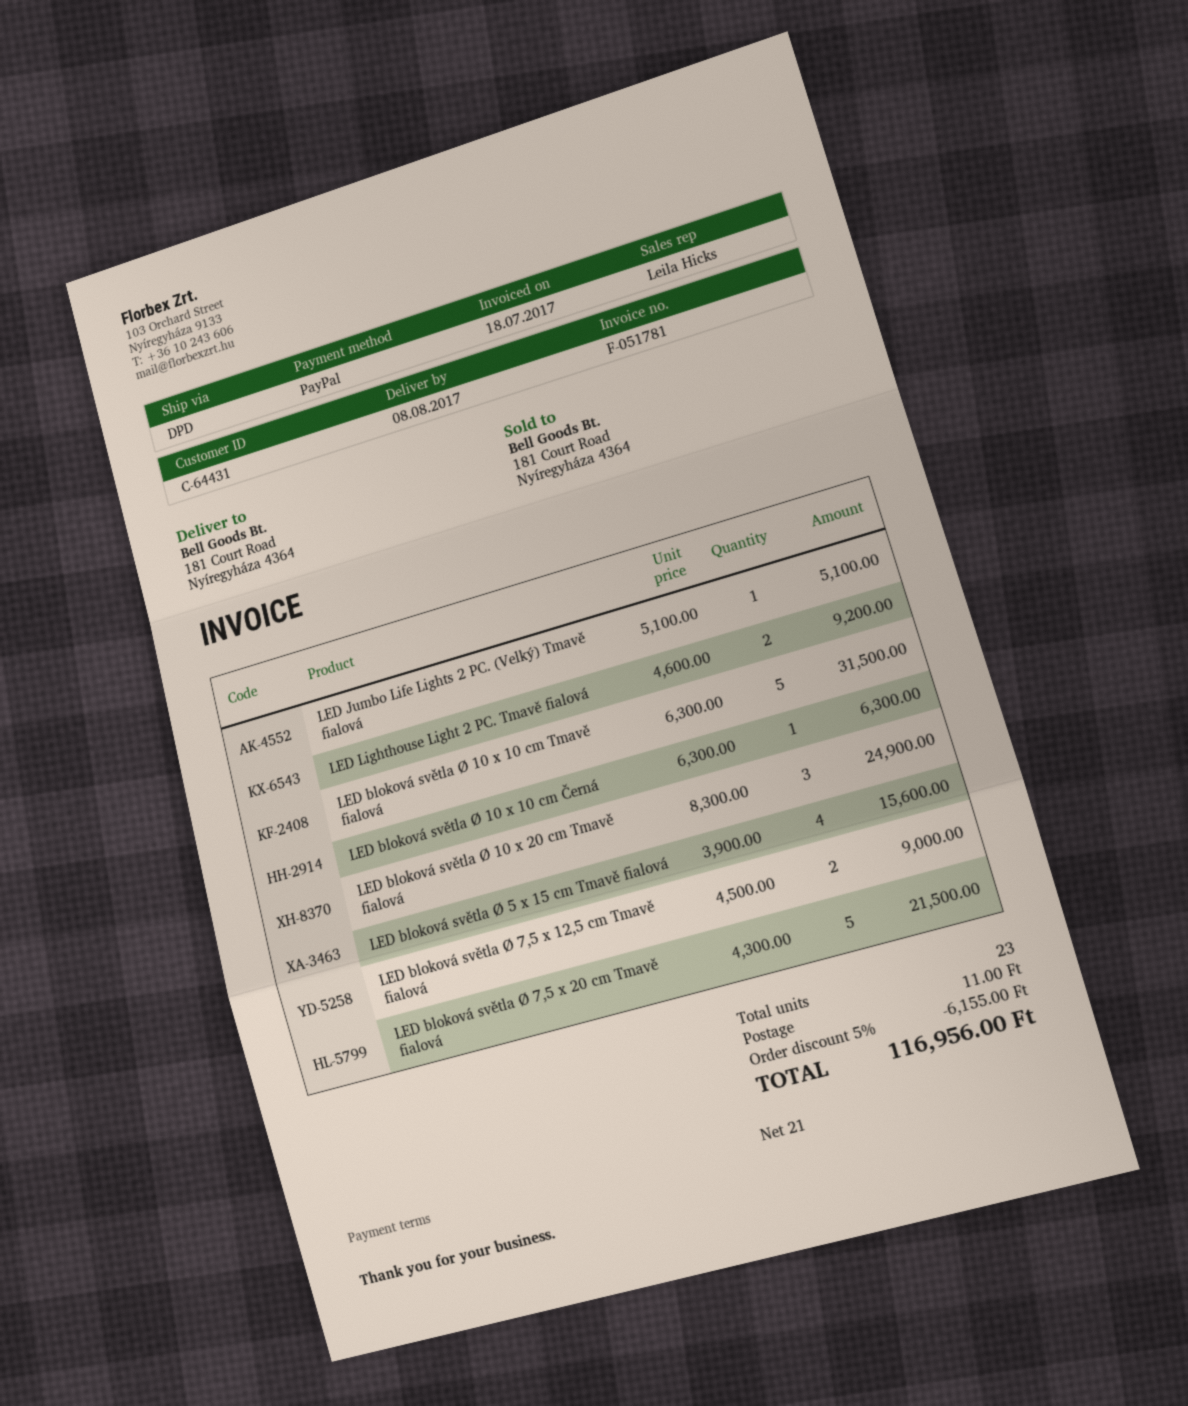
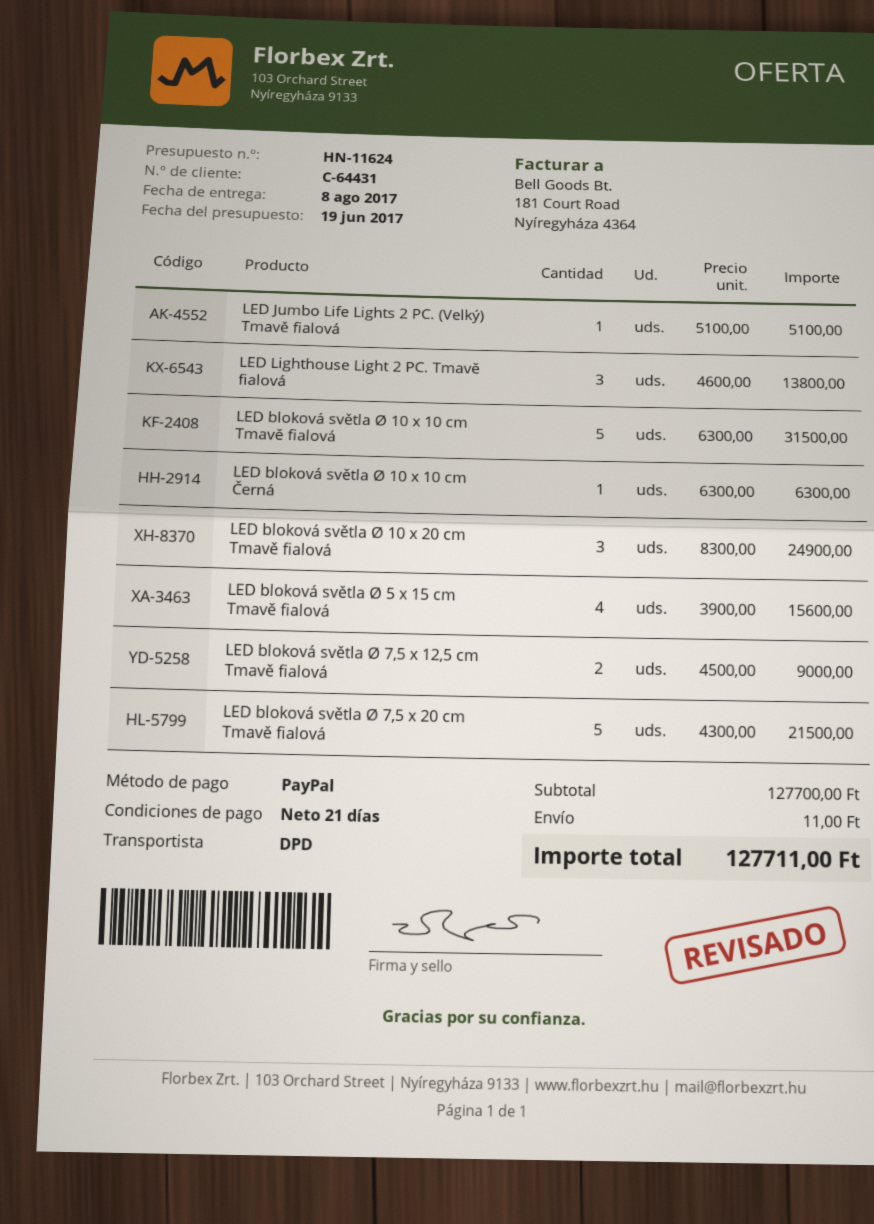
LED Lighthouse Light 2 PC. Tmavě fialová: 2 x 4600.00 = 9200.00 -> 3 x 4600.00 = 13800.00
discount: 5% = 6155.00 -> none
total: 116956.00 -> 127711.00

